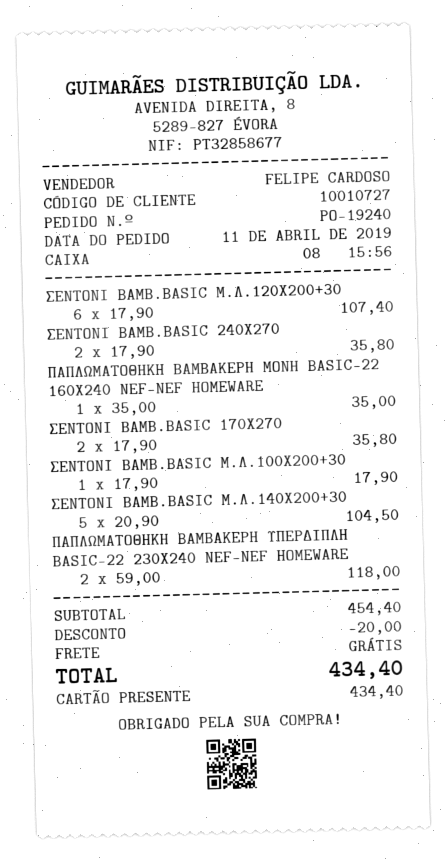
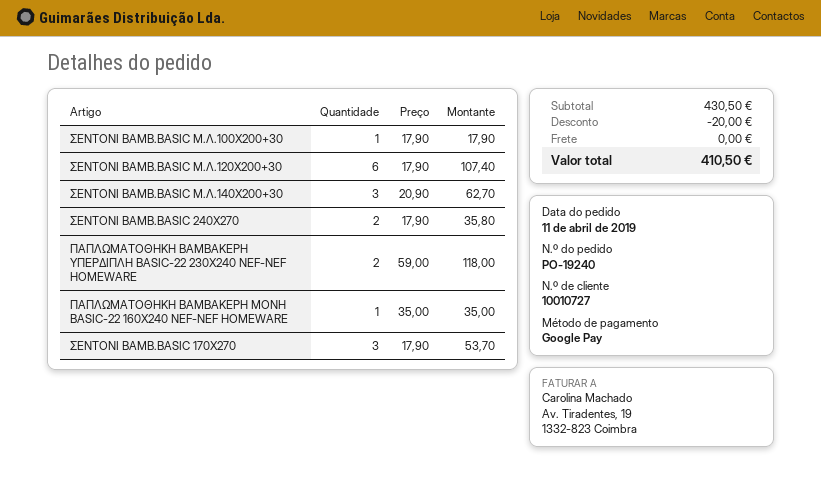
payment method: gift card -> Google Pay
ΣΕΝΤΟΝΙ ΒΑΜΒ.BASIC 170X270: 2 x 17.90 = 35.80 -> 3 x 17.90 = 53.70
ΣΕΝΤΟΝΙ ΒΑΜΒ.BASIC Μ.Λ.140X200+30: 5 x 20.90 = 104.50 -> 3 x 20.90 = 62.70
subtotal: 454.40 -> 430.50
total: 434.40 -> 410.50

